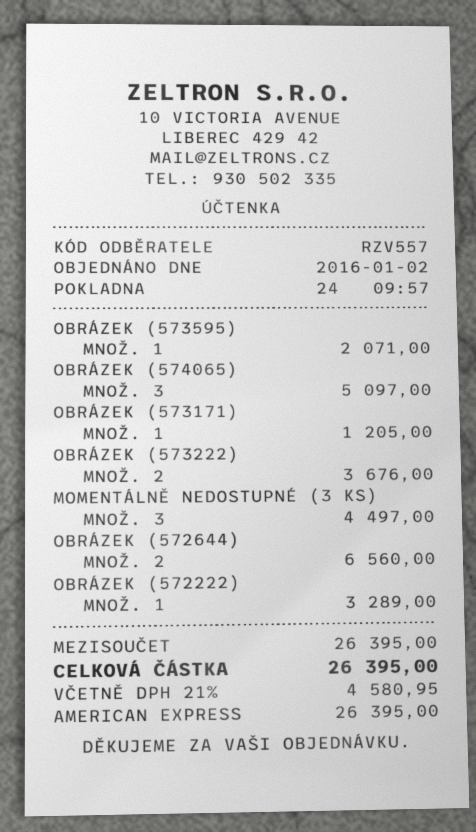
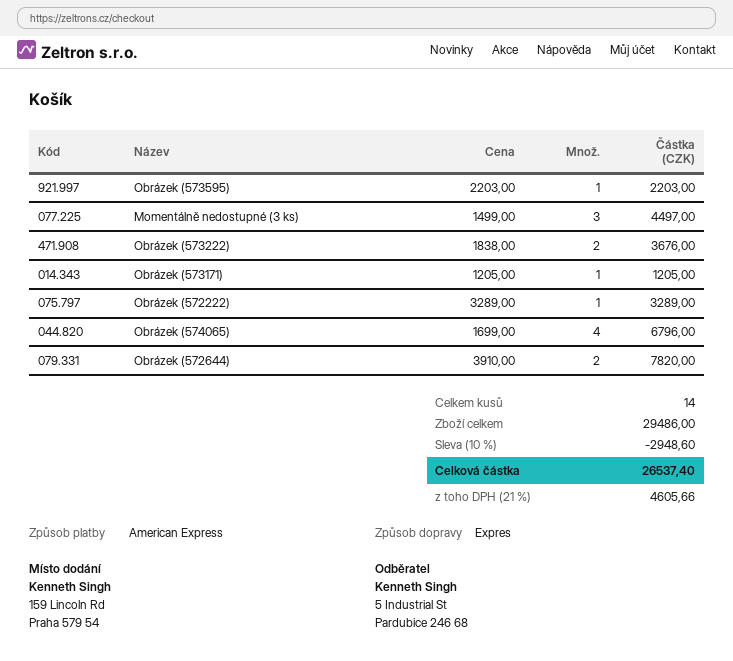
OBRÁZEK (573595): 1 for 2071.00 -> 1 for 2203.00
OBRÁZEK (574065): 3 for 5097.00 -> 4 for 6796.00
OBRÁZEK (572644): 2 for 6560.00 -> 2 for 7820.00
subtotal: 26395.00 -> 29486.00
discount: none -> 10% = 2948.60
tax: 21% = 4580.95 -> 21% = 4605.66
total: 26395.00 -> 26537.40

